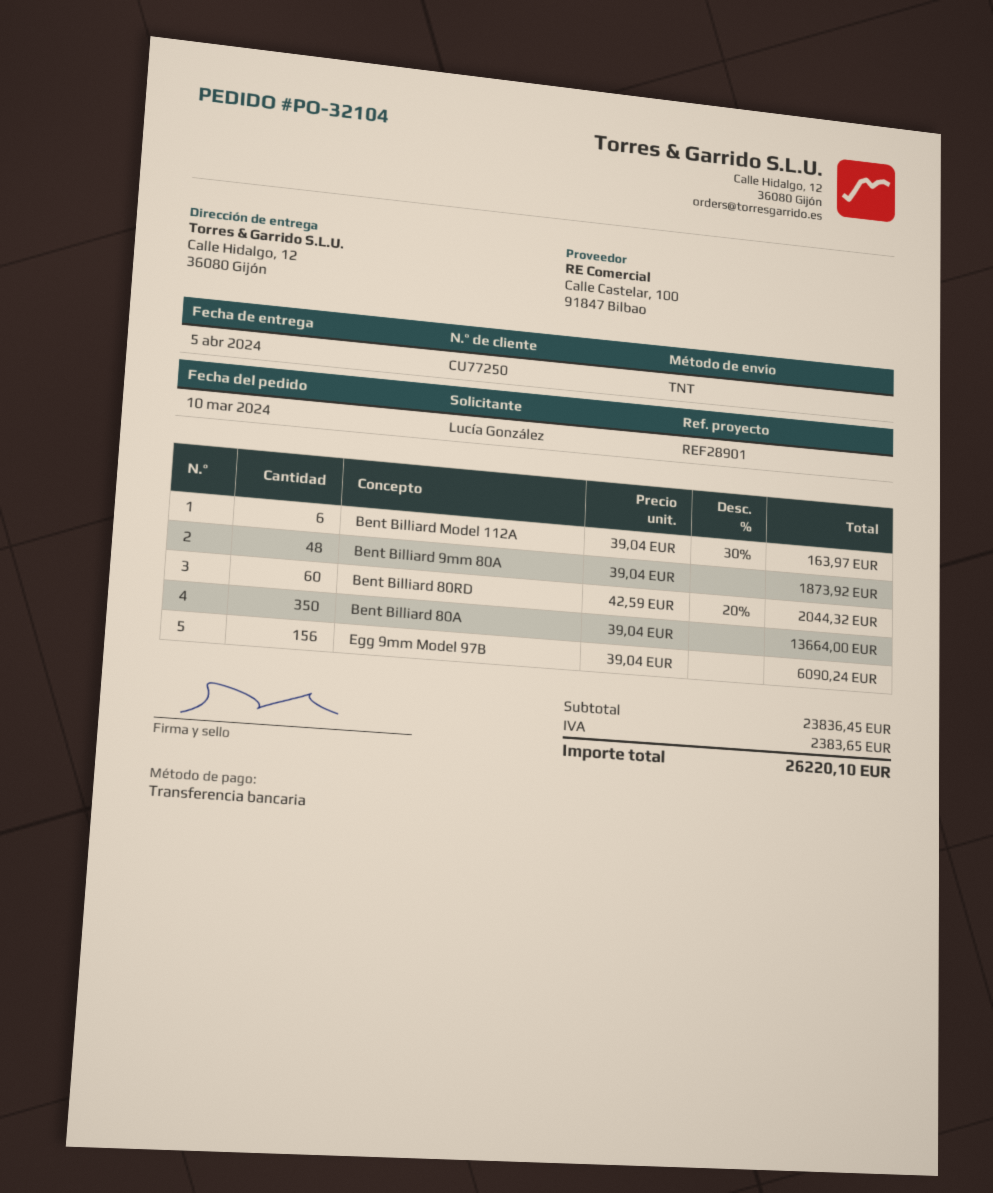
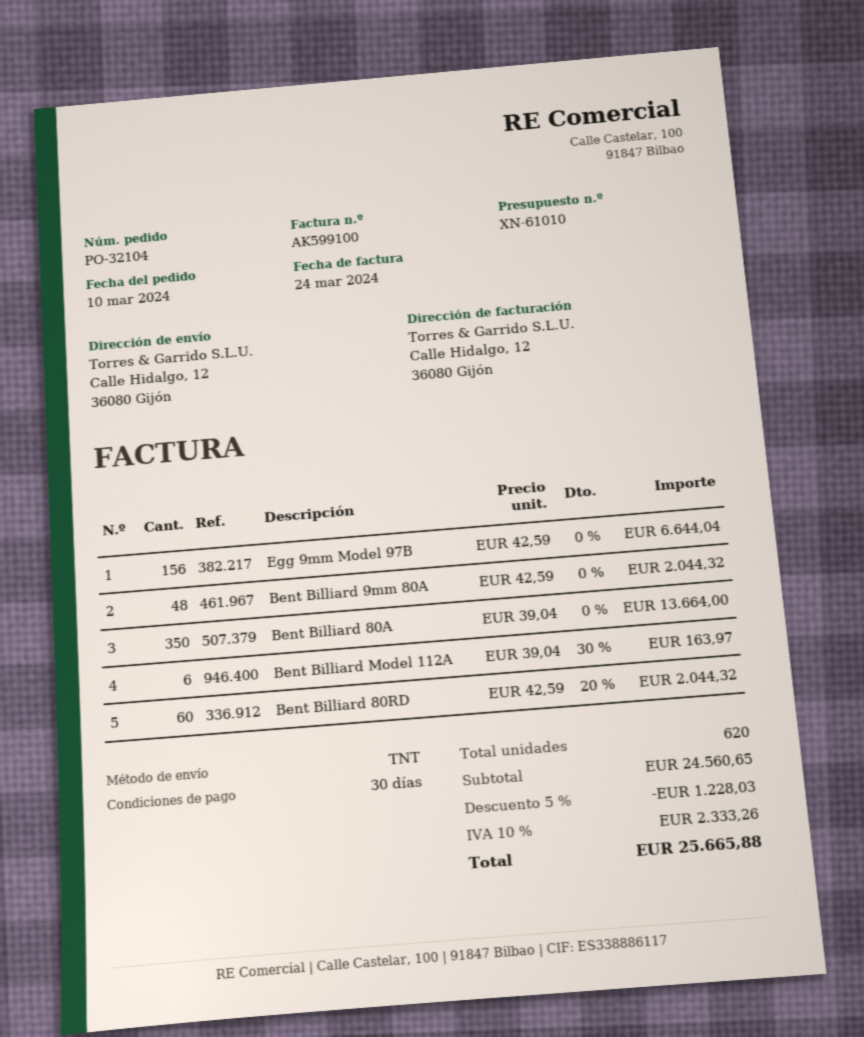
Bent Billiard 9mm 80A: 48 x 39.04 = 1873.92 -> 48 x 42.59 = 2044.32
Egg 9mm Model 97B: 156 x 39.04 = 6090.24 -> 156 x 42.59 = 6644.04
subtotal: 23836.45 -> 24560.65
discount: none -> 5% = 1228.03
tax: 2383.65 -> 2333.26
total: 26220.10 -> 25665.88

